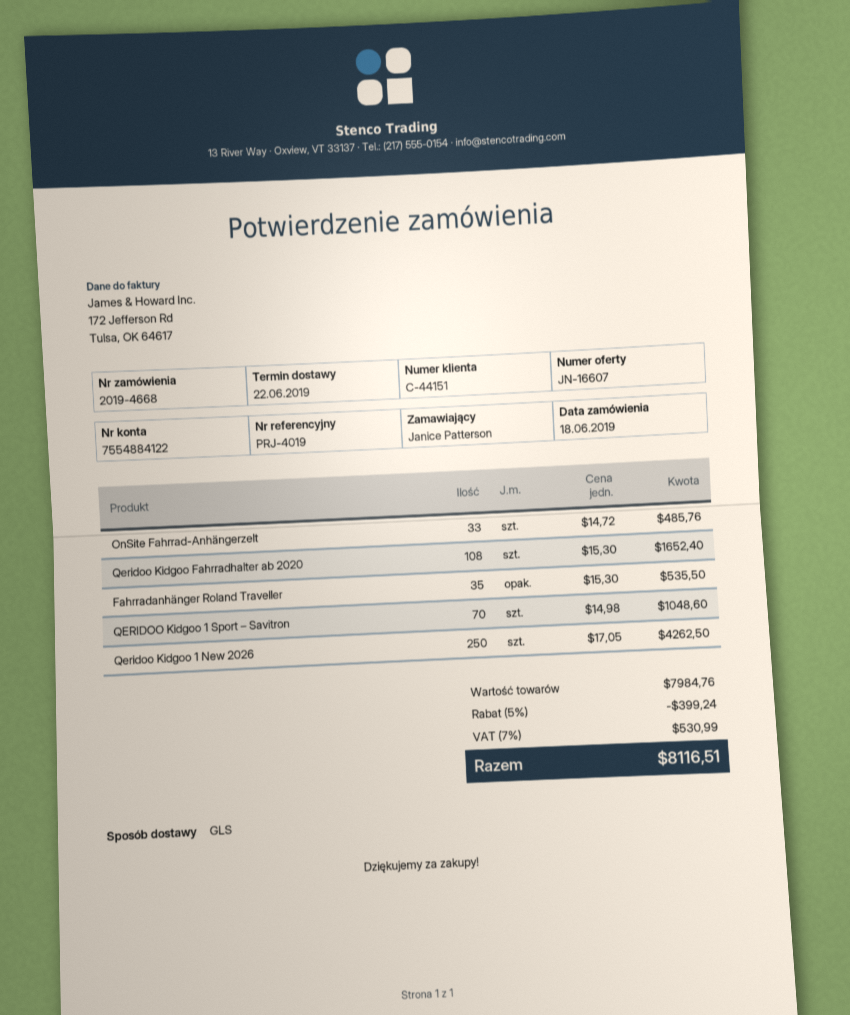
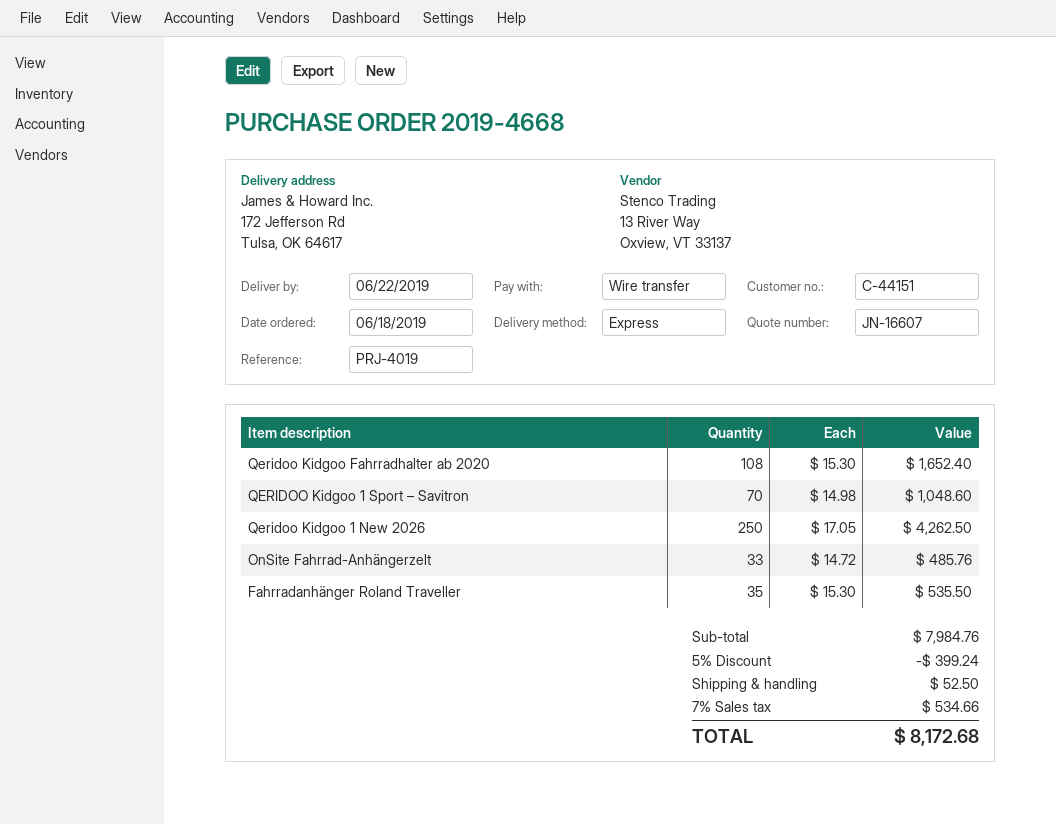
shipping method: GLS -> express
shipping: none -> 52.50
tax: 7% = 530.99 -> 7% = 534.66
total: 8116.51 -> 8172.68

